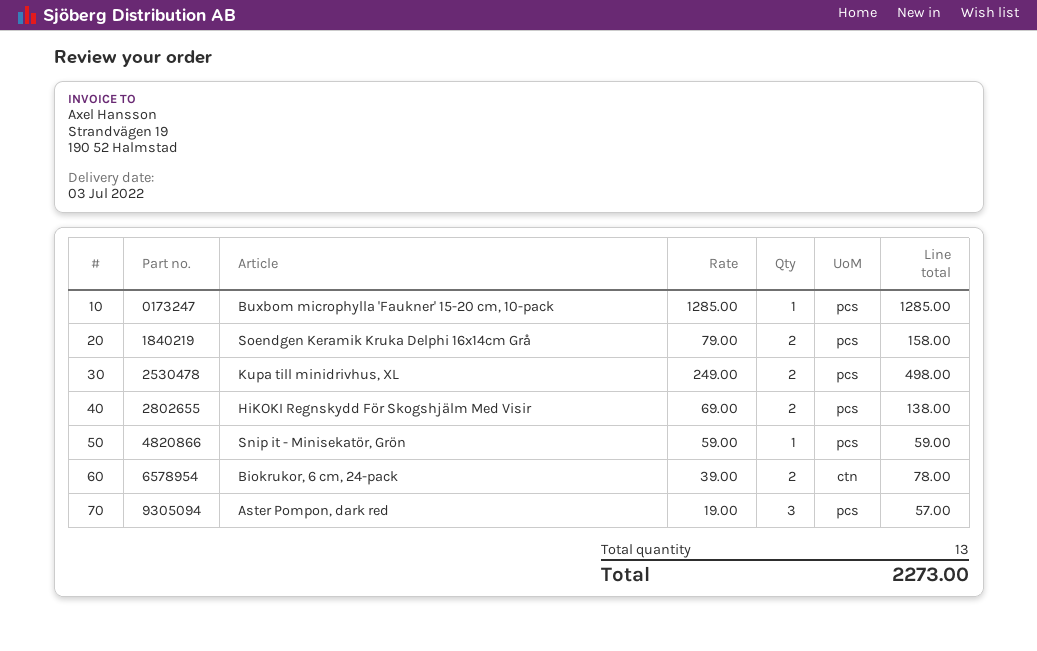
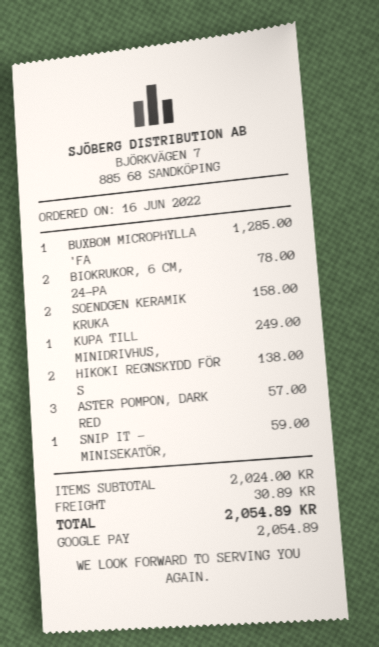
Kupa till minidrivhus, XL: 2 for 498.00 -> 1 for 249.00
shipping: none -> 30.89
total: 2273.00 -> 2054.89

